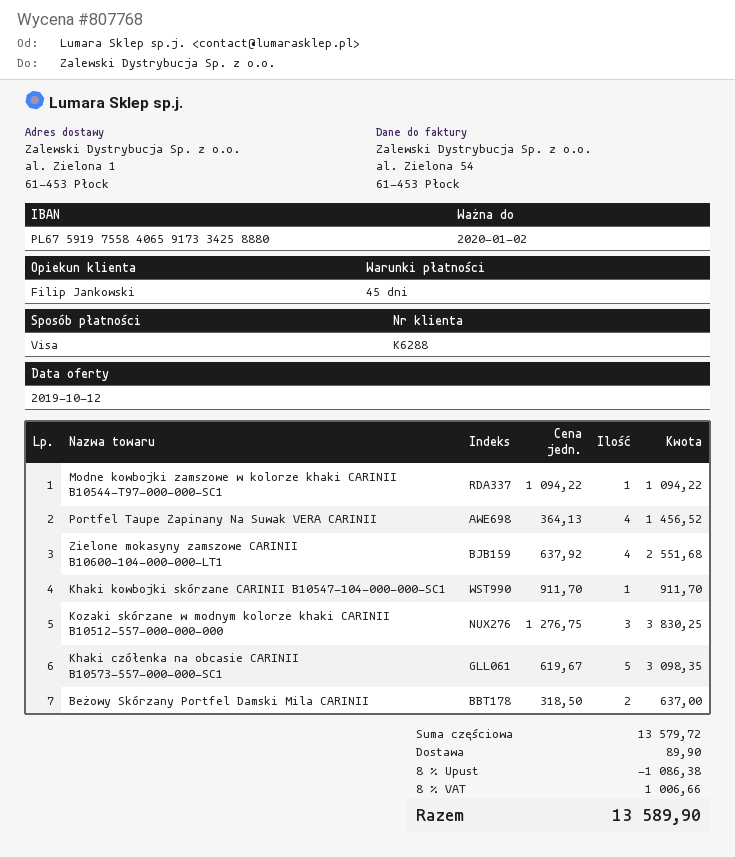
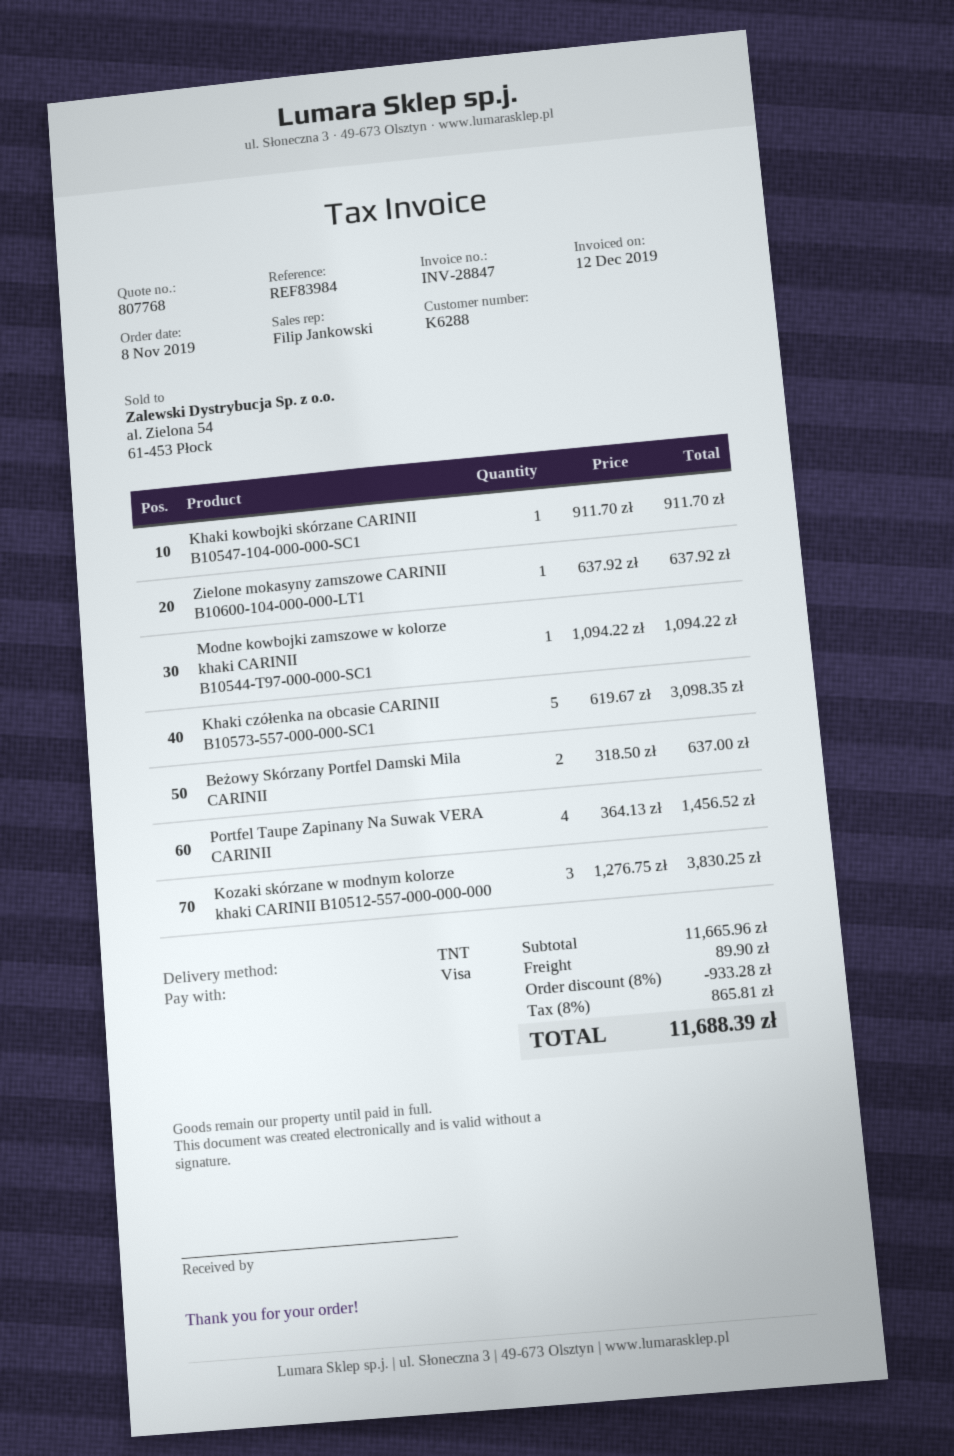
Zielone mokasyny zamszowe CARINII B10600-104-000-000-LT1: 4 x 637.92 = 2551.68 -> 1 x 637.92 = 637.92
subtotal: 13579.72 -> 11665.96
discount: 8% = 1086.38 -> 8% = 933.28
tax: 8% = 1006.66 -> 8% = 865.81
total: 13589.90 -> 11688.39

